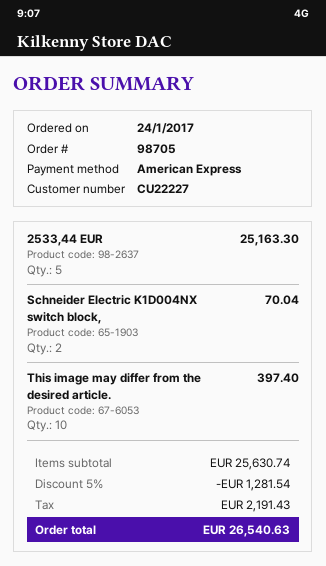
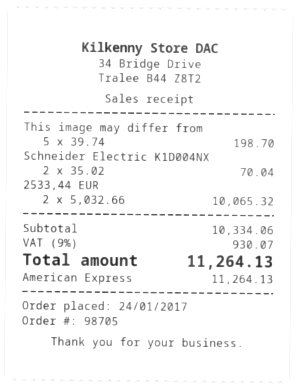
2533,44 EUR: 5 for 25163.30 -> 2 for 10065.32
This image may differ from the desired article.: 10 for 397.40 -> 5 for 198.70
subtotal: 25630.74 -> 10334.06
discount: 5% = 1281.54 -> none
tax: 2191.43 -> 930.07
total: 26540.63 -> 11264.13

